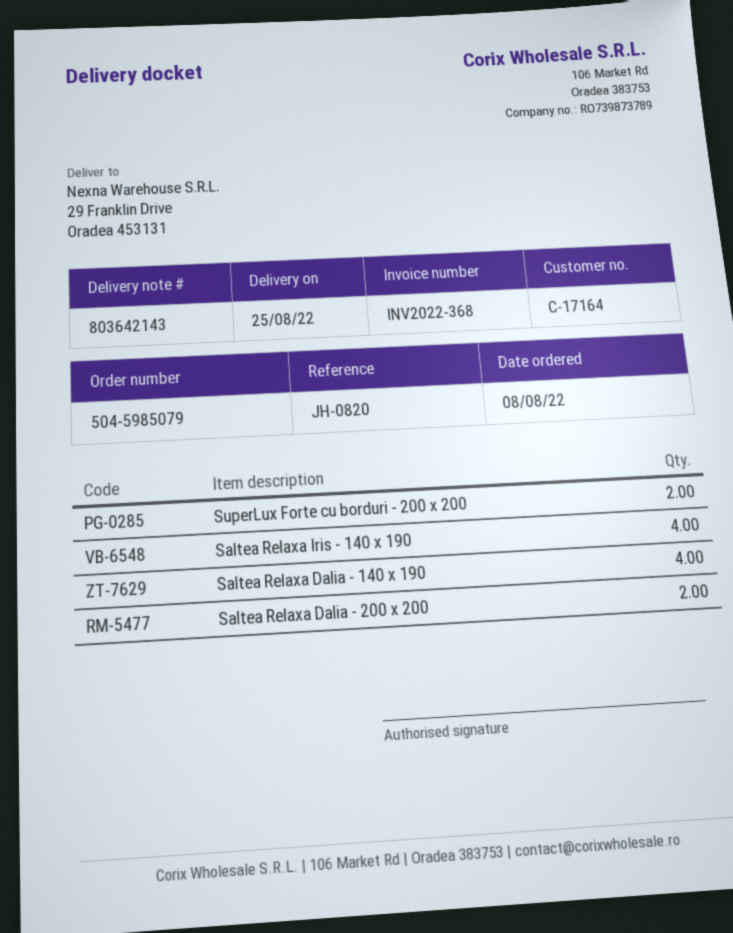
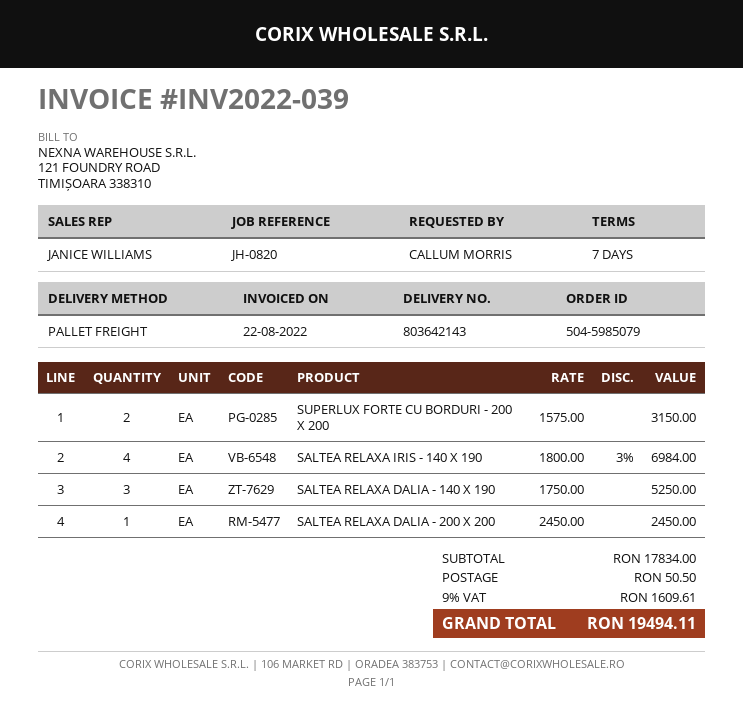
invoice number: INV2022-368 -> INV2022-039
Saltea Relaxa Dalia - 140 x 190: 4 -> 3
Saltea Relaxa Dalia - 200 x 200: 2 -> 1

